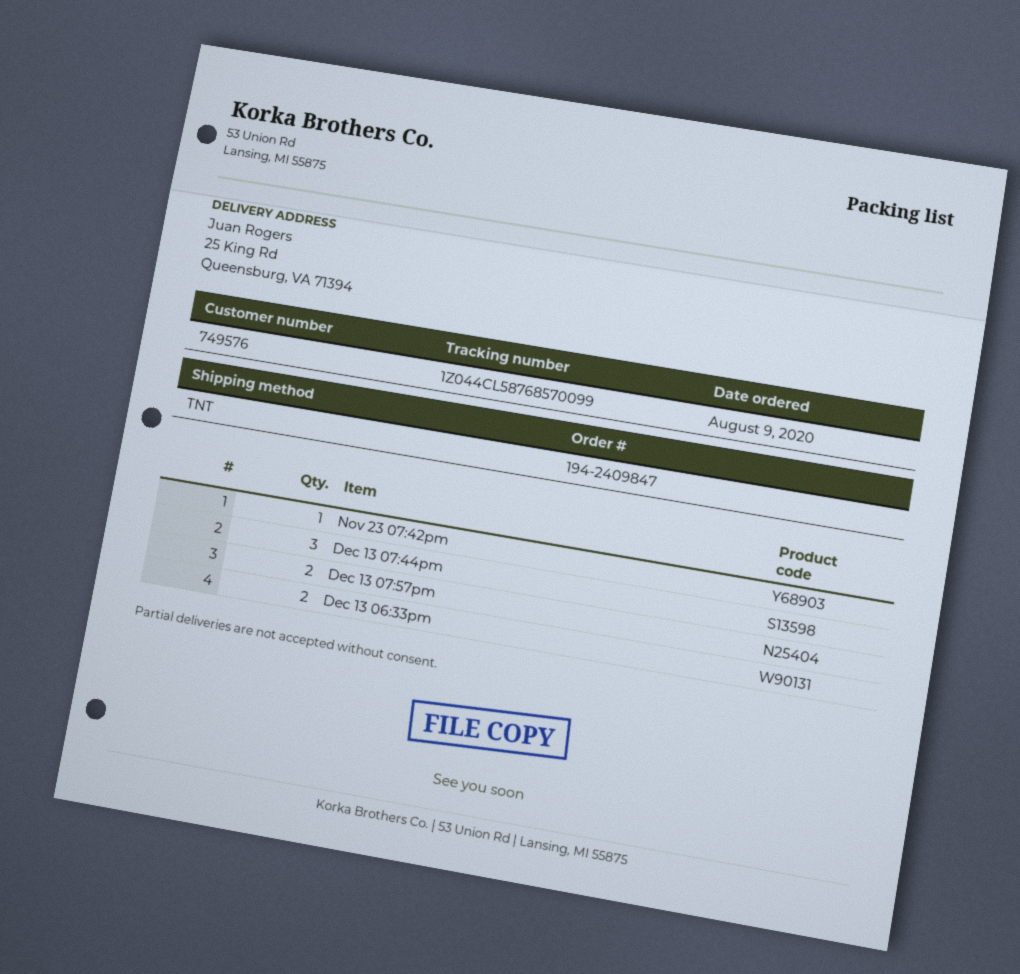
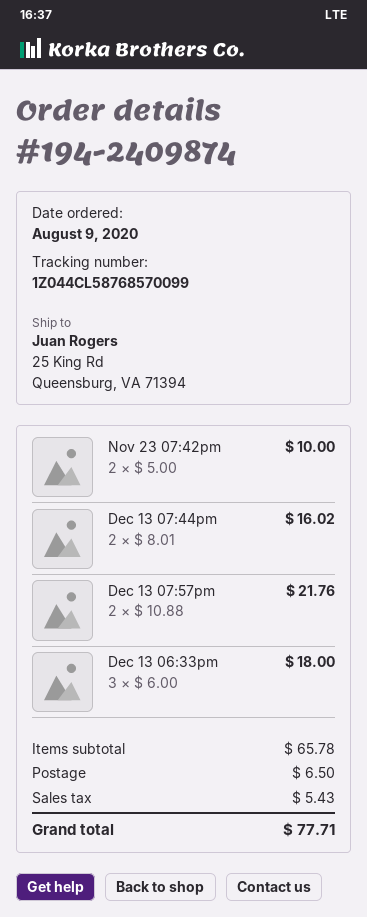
order number: 194-2409847 -> 194-2409874
Nov 23 07:42pm: 1 -> 2
Dec 13 07:44pm: 3 -> 2
Dec 13 06:33pm: 2 -> 3

